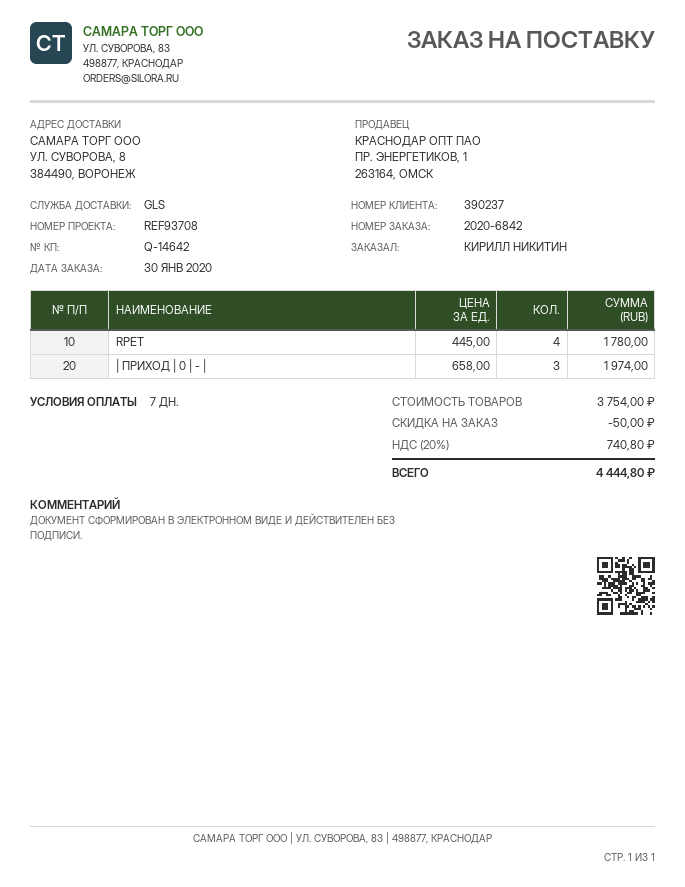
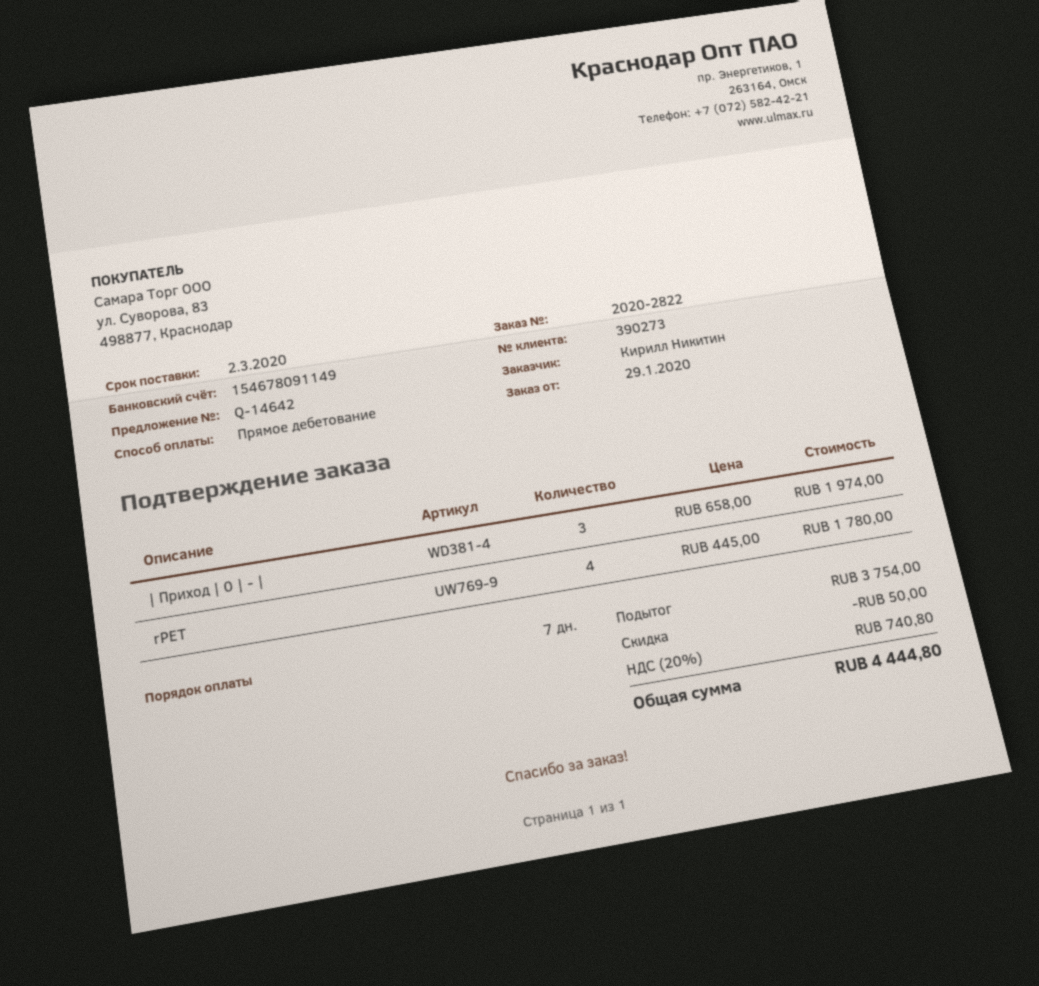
order number: 2020-6842 -> 2020-2822
order date: 2020-01-30 -> 2020-01-29
customer number: 390237 -> 390273

